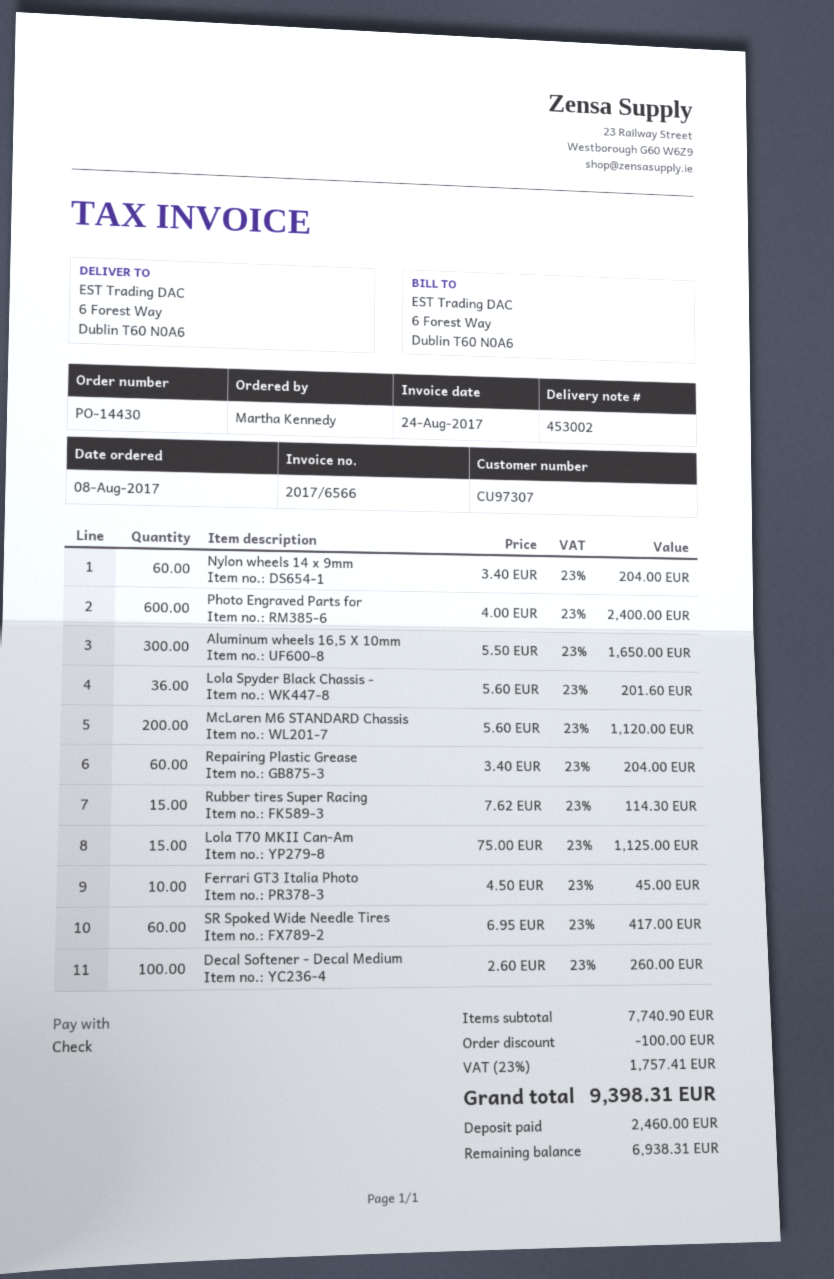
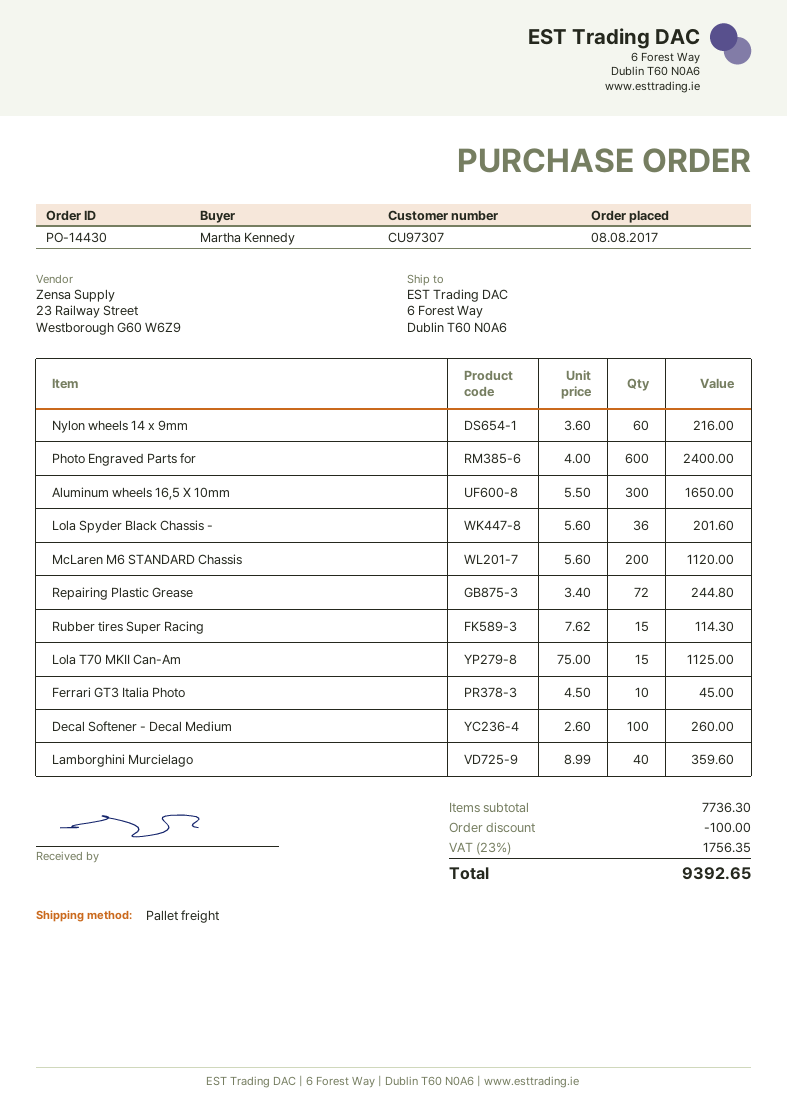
Nylon wheels 14 x 9mm: 60 x 3.40 = 204.00 -> 60 x 3.60 = 216.00
Repairing Plastic Grease: 60 x 3.40 = 204.00 -> 72 x 3.40 = 244.80
SR Spoked Wide Needle Tires: 60 x 6.95 = 417.00 -> none
Lamborghini Murcielago: none -> 40 x 8.99 = 359.60
subtotal: 7740.90 -> 7736.30
tax: 23% = 1757.41 -> 23% = 1756.35
total: 9398.31 -> 9392.65

